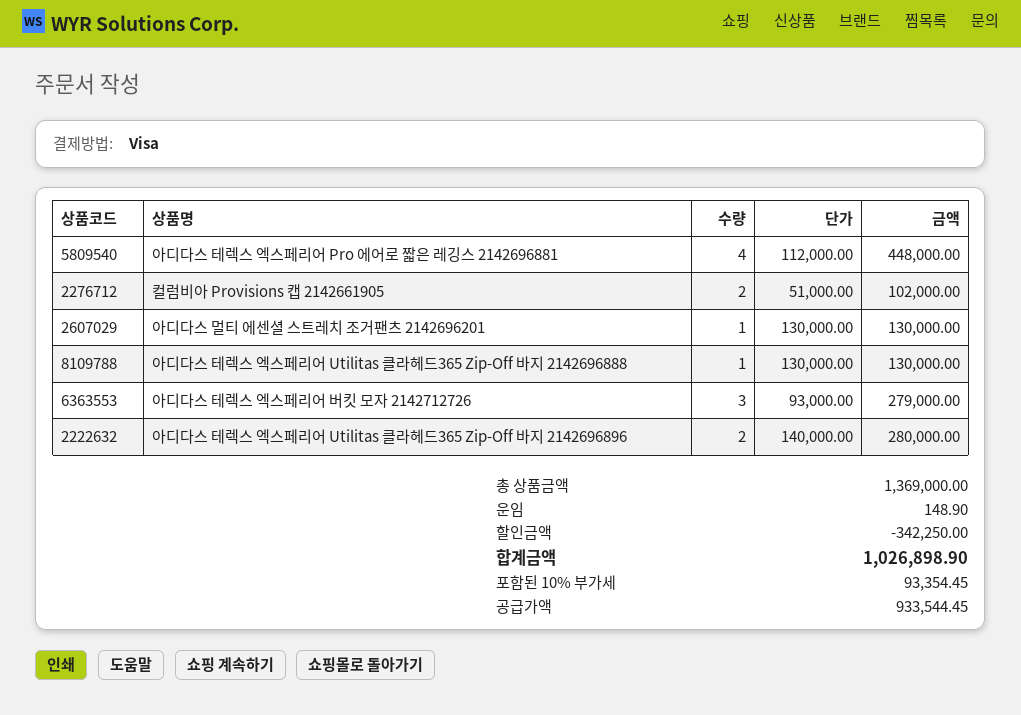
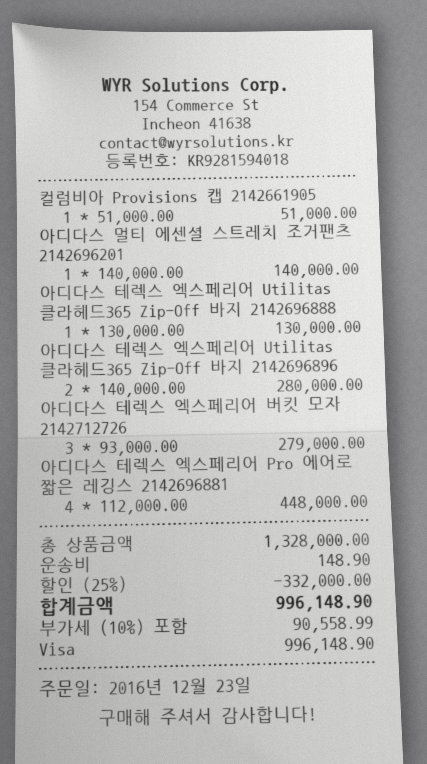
컬럼비아 Provisions 캡 2142661905: 2 x 51000.00 = 102000.00 -> 1 x 51000.00 = 51000.00
아디다스 멀티 에센셜 스트레치 조거팬츠 2142696201: 1 x 130000.00 = 130000.00 -> 1 x 140000.00 = 140000.00
subtotal: 1369000.00 -> 1328000.00
discount: 342250.00 -> 332000.00
tax: 10% = 93354.45 -> 10% = 90558.99
total: 1026898.90 -> 996148.90

